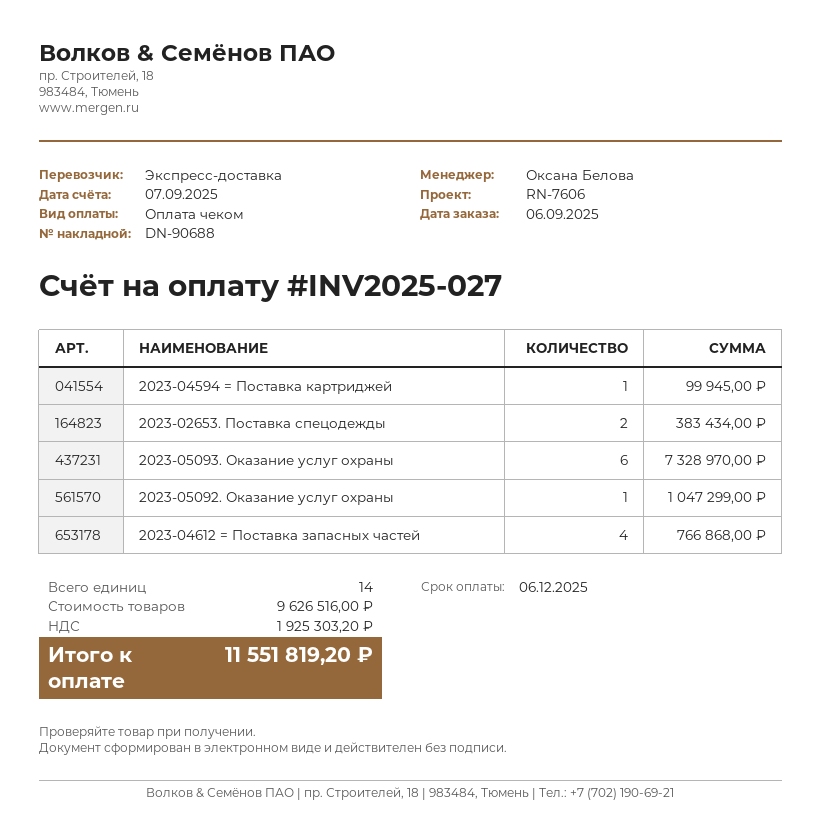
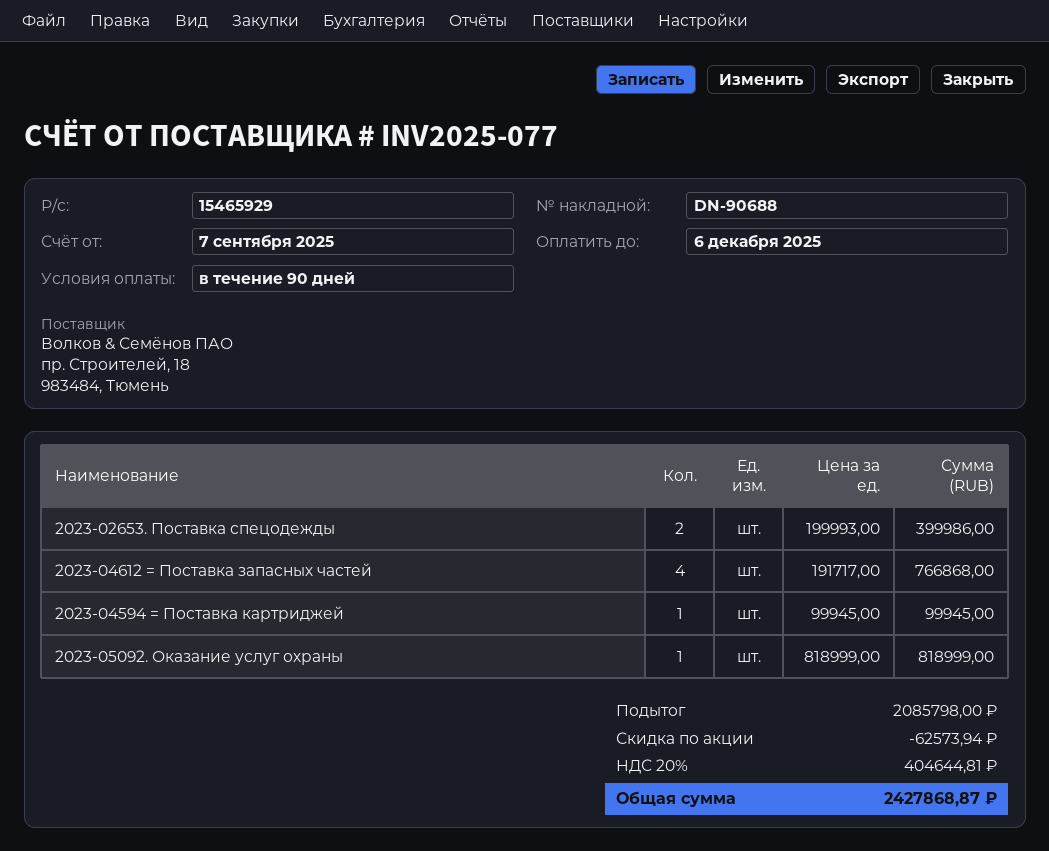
invoice number: INV2025-027 -> INV2025-077
2023-02653. Поставка спецодежды: 2 for 383434.00 -> 2 for 399986.00
2023-05093. Оказание услуг охраны: 6 for 7328970.00 -> none
2023-05092. Оказание услуг охраны: 1 for 1047299.00 -> 1 for 818999.00
subtotal: 9626516.00 -> 2085798.00
discount: none -> 62573.94
tax: 1925303.20 -> 404644.81
total: 11551819.20 -> 2427868.87

